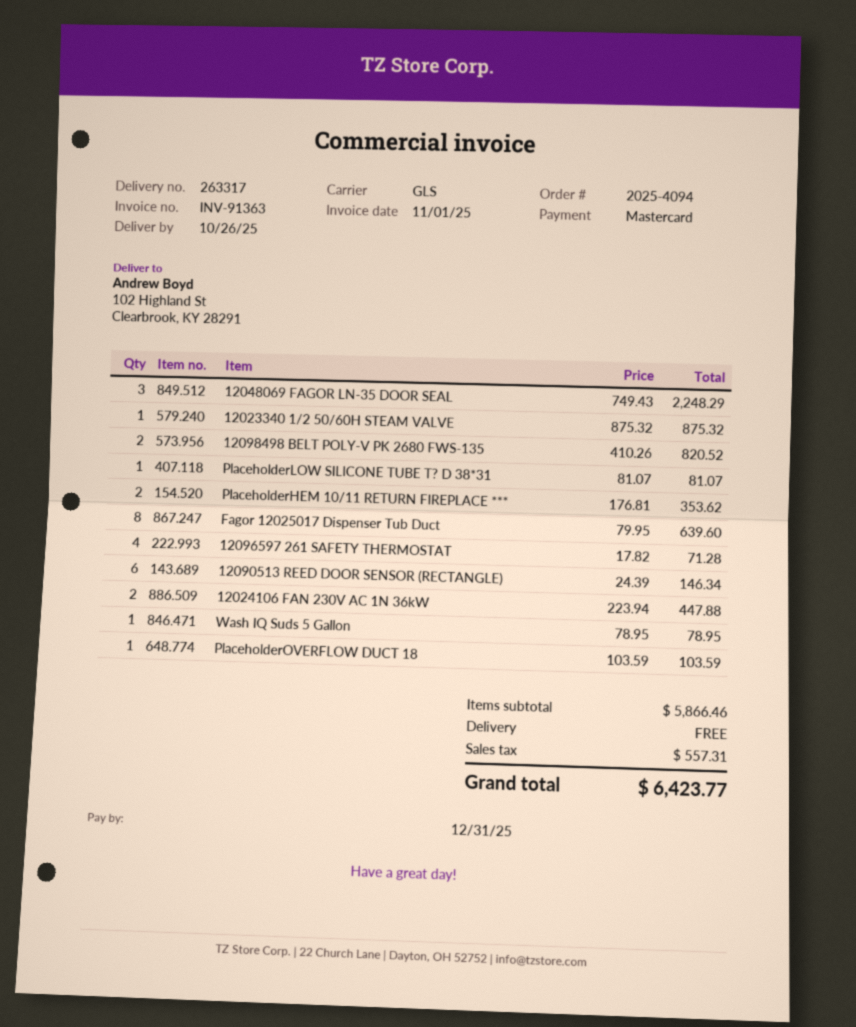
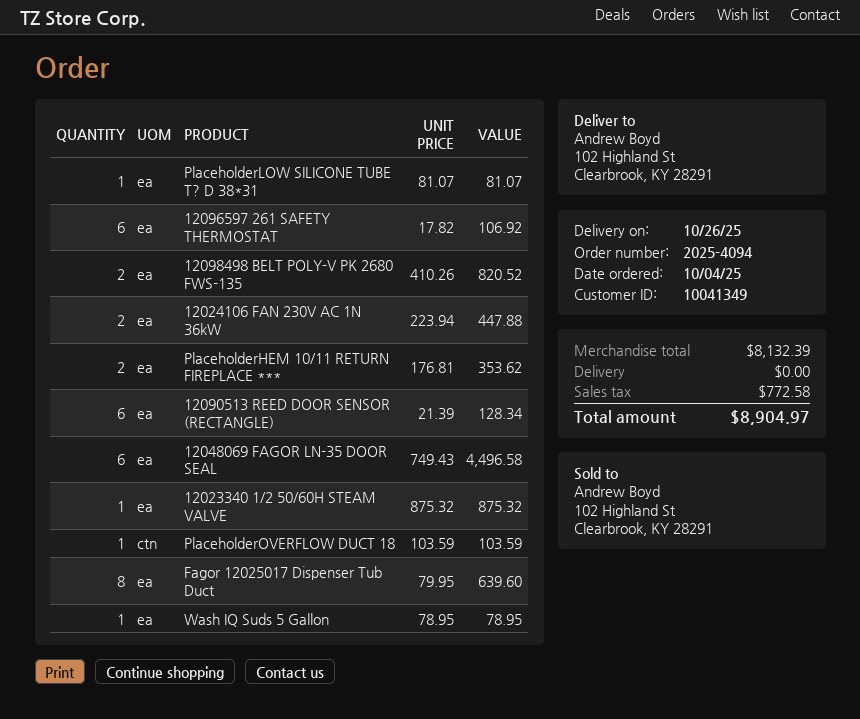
12048069 FAGOR LN-35 DOOR SEAL: 3 x 749.43 = 2248.29 -> 6 x 749.43 = 4496.58
12096597 261 SAFETY THERMOSTAT: 4 x 17.82 = 71.28 -> 6 x 17.82 = 106.92
12090513 REED DOOR SENSOR (RECTANGLE): 6 x 24.39 = 146.34 -> 6 x 21.39 = 128.34
subtotal: 5866.46 -> 8132.39
tax: 557.31 -> 772.58
total: 6423.77 -> 8904.97

